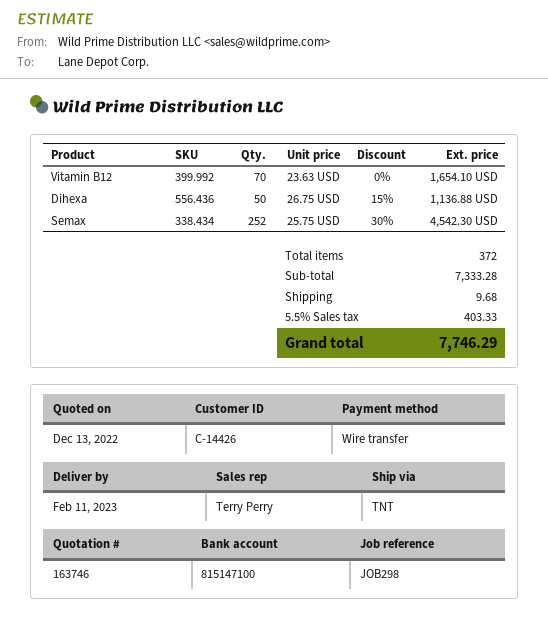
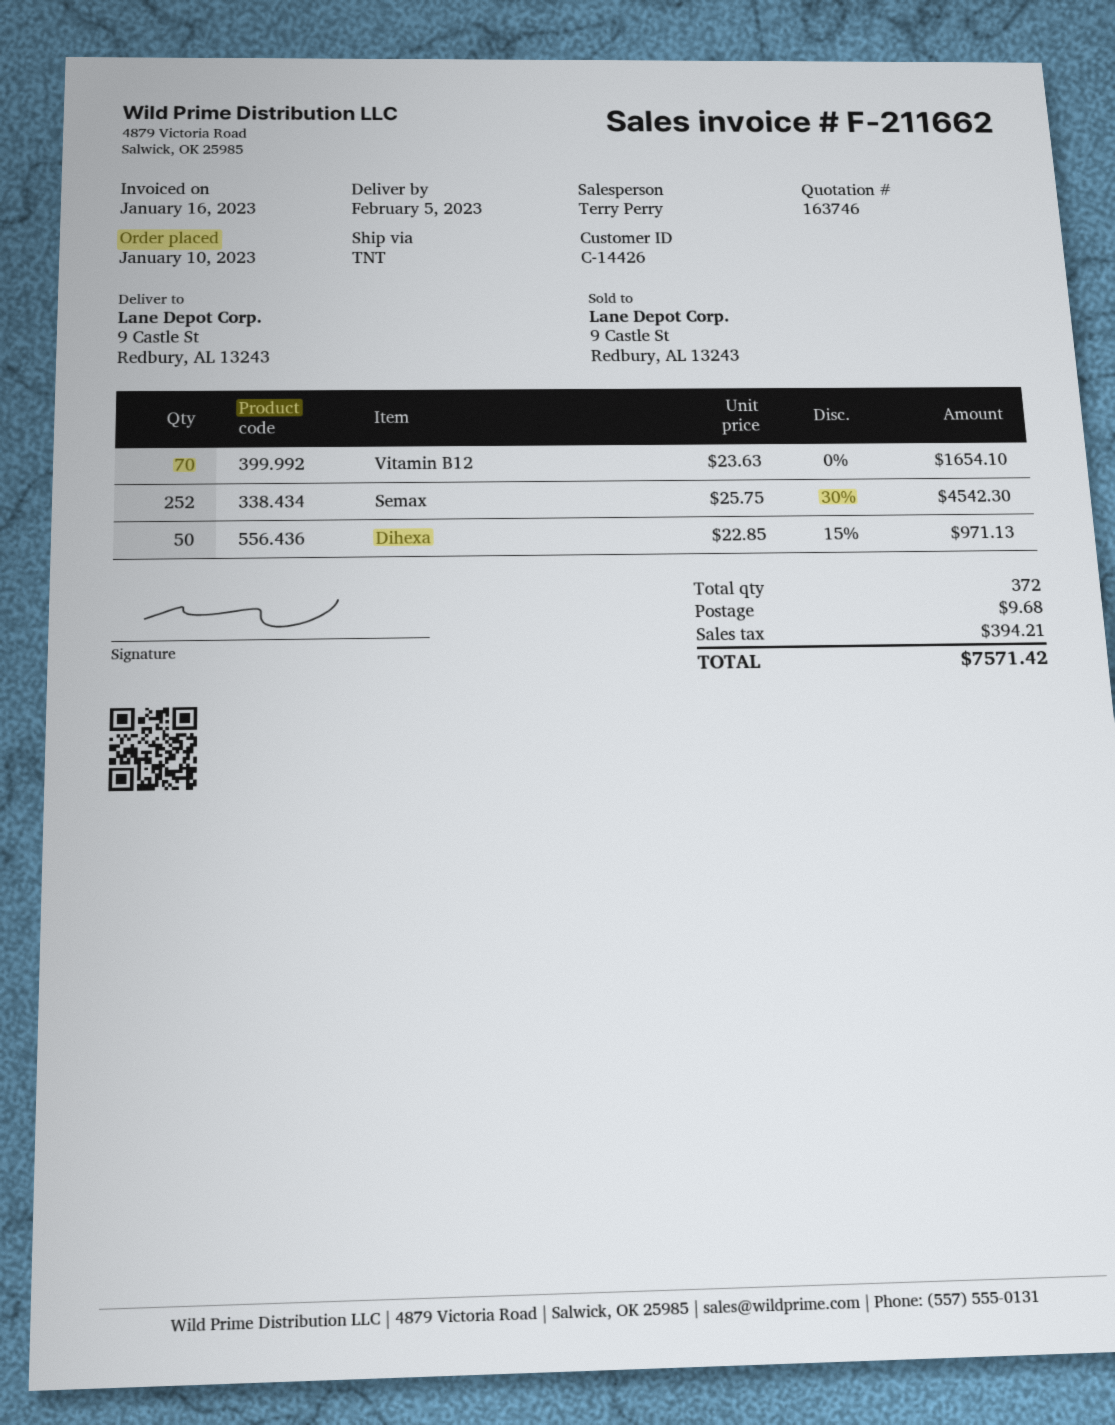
delivery date: 2023-02-11 -> 2023-02-05
Dihexa: 50 x 26.75 - 15% = 1136.88 -> 50 x 22.85 - 15% = 971.13
tax: 403.33 -> 394.21
total: 7746.29 -> 7571.42

